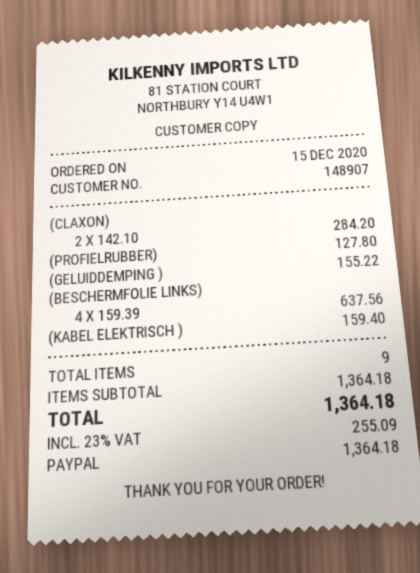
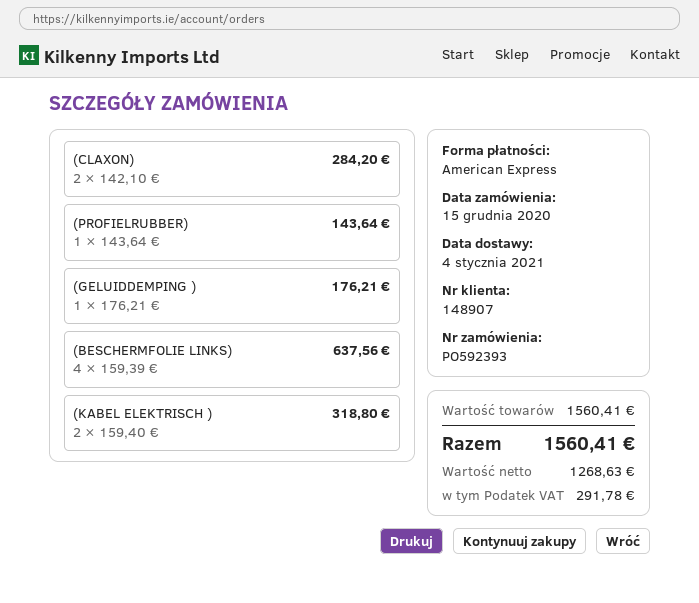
payment method: PayPal -> American Express
(PROFIELRUBBER): 1 x 127.80 = 127.80 -> 1 x 143.64 = 143.64
(GELUIDDEMPING ): 1 x 155.22 = 155.22 -> 1 x 176.21 = 176.21
(KABEL ELEKTRISCH ): 1 x 159.40 = 159.40 -> 2 x 159.40 = 318.80
subtotal: 1364.18 -> 1560.41
tax: 255.09 -> 291.78
total: 1364.18 -> 1560.41

